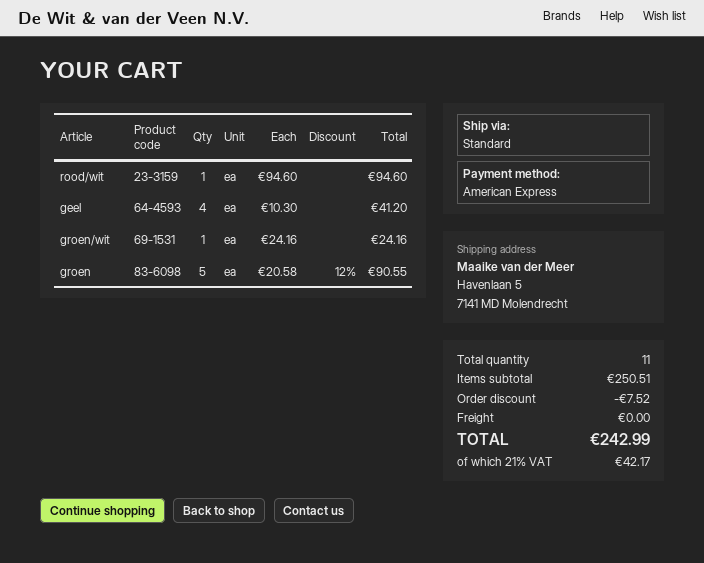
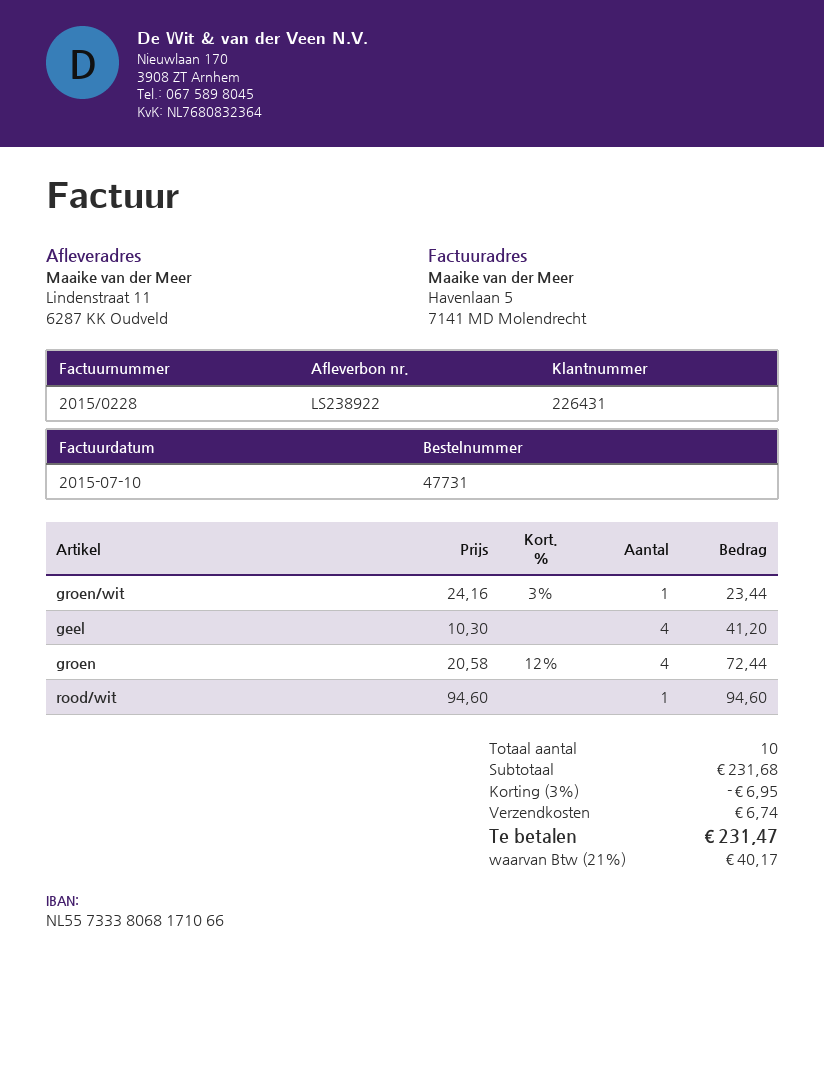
ship to: Havenlaan 5, 7141 MD Molendrecht -> Lindenstraat 11, 6287 KK Oudveld
groen/wit: 1 x 24.16 = 24.16 -> 1 x 24.16 - 3% = 23.44
groen: 5 x 20.58 - 12% = 90.55 -> 4 x 20.58 - 12% = 72.44
total quantity: 11 -> 10
subtotal: 250.51 -> 231.68
discount: 7.52 -> 6.95
shipping: 0.00 -> 6.74
tax: 21% = 42.17 -> 21% = 40.17
total: 242.99 -> 231.47

